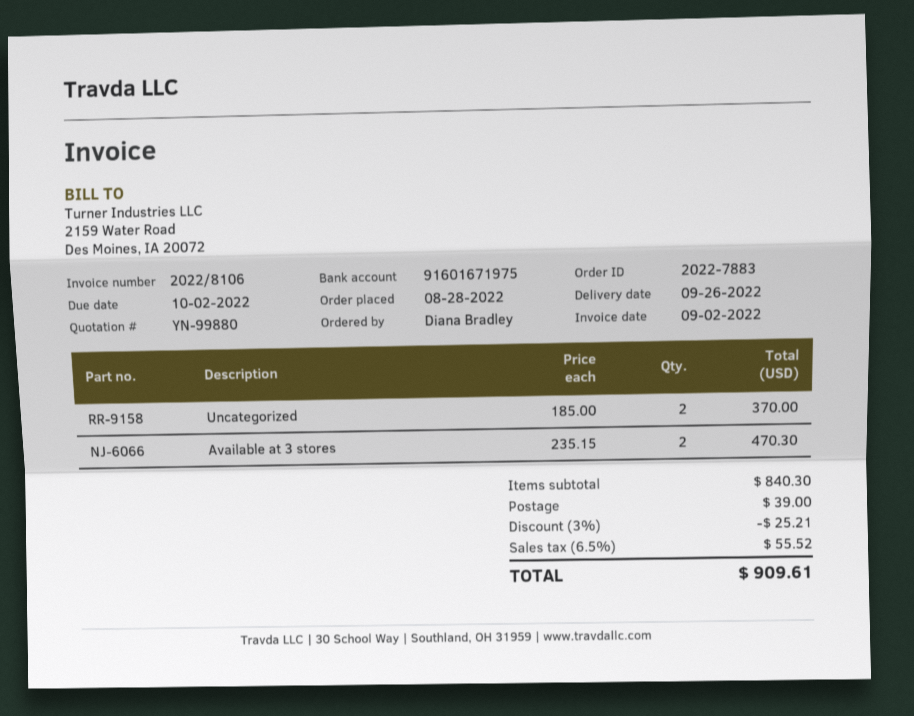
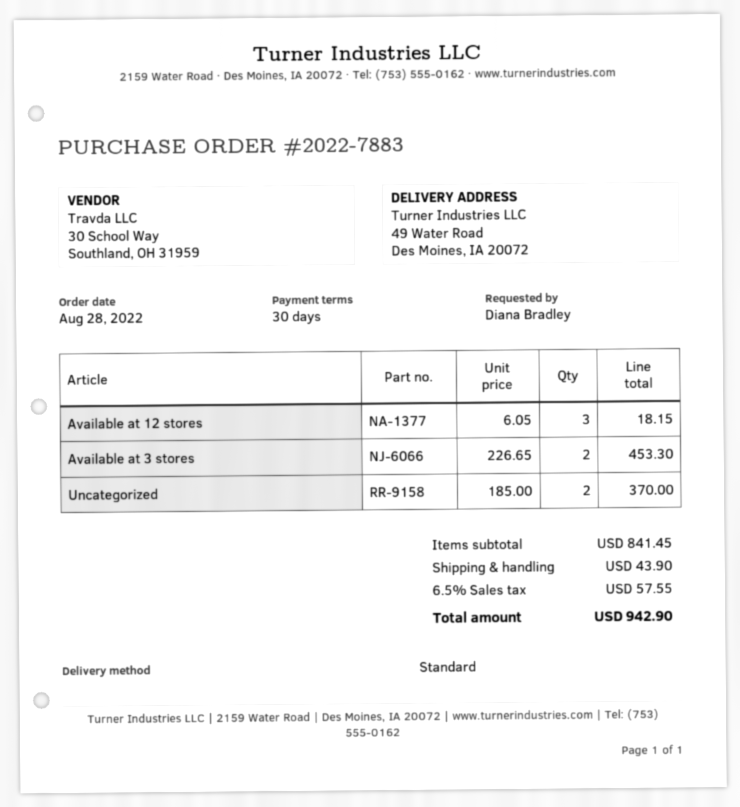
Available at 3 stores: 2 x 235.15 = 470.30 -> 2 x 226.65 = 453.30
Available at 12 stores: none -> 3 x 6.05 = 18.15
subtotal: 840.30 -> 841.45
discount: 3% = 25.21 -> none
shipping: 39.00 -> 43.90
tax: 6.5% = 55.52 -> 6.5% = 57.55
total: 909.61 -> 942.90

